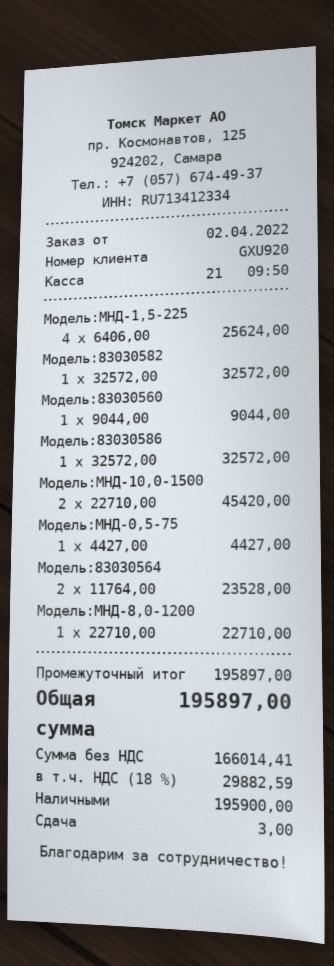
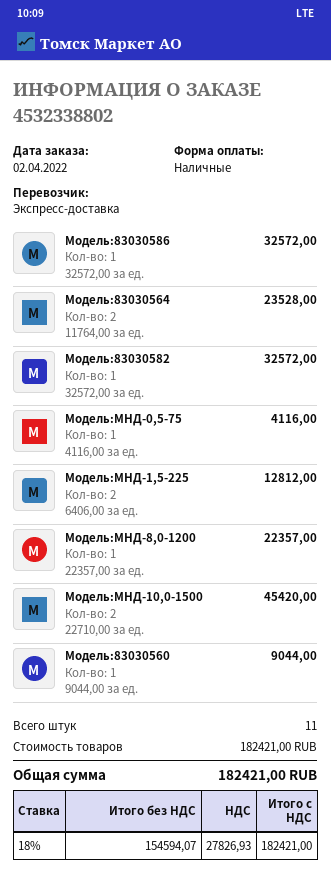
Модель:МНД-1,5-225: 4 x 6406.00 = 25624.00 -> 2 x 6406.00 = 12812.00
Модель:МНД-0,5-75: 1 x 4427.00 = 4427.00 -> 1 x 4116.00 = 4116.00
Модель:МНД-8,0-1200: 1 x 22710.00 = 22710.00 -> 1 x 22357.00 = 22357.00
subtotal: 195897.00 -> 182421.00
net: 166014.41 -> 154594.07
tax: 18% = 29882.59 -> 18% = 27826.93
total: 195897.00 -> 182421.00

